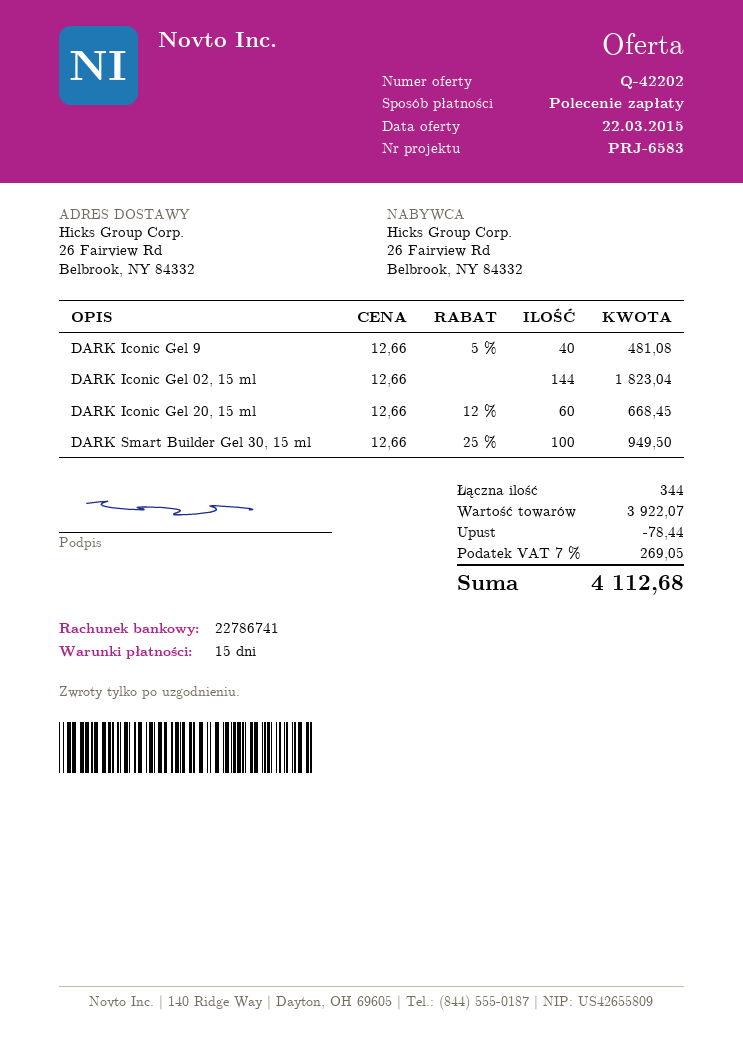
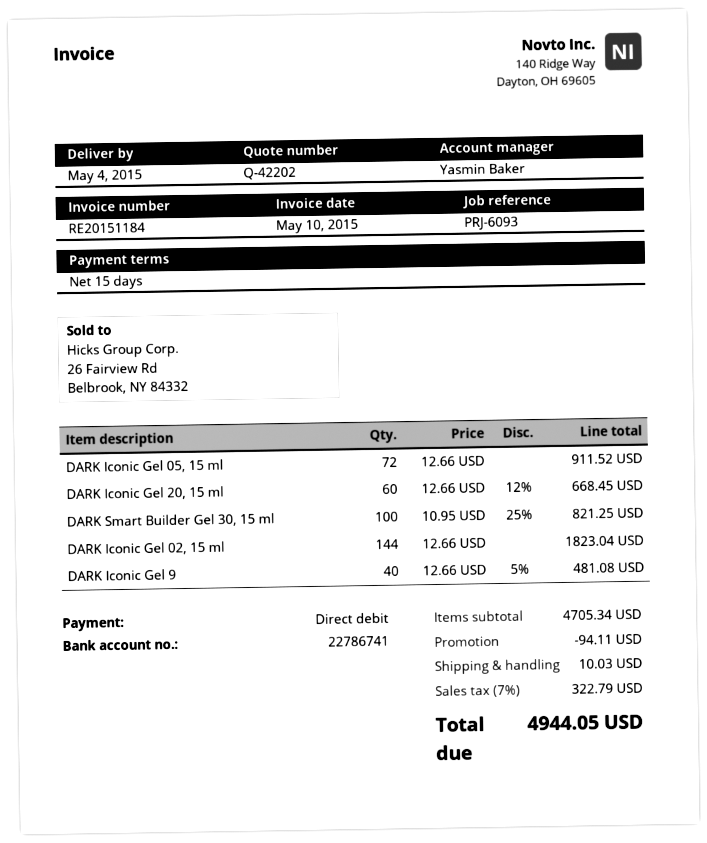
reference: PRJ-6583 -> PRJ-6093
DARK Smart Builder Gel 30, 15 ml: 100 x 12.66 - 25% = 949.50 -> 100 x 10.95 - 25% = 821.25
DARK Iconic Gel 05, 15 ml: none -> 72 x 12.66 = 911.52
subtotal: 3922.07 -> 4705.34
discount: 78.44 -> 94.11
shipping: none -> 10.03
tax: 7% = 269.05 -> 7% = 322.79
total: 4112.68 -> 4944.05

